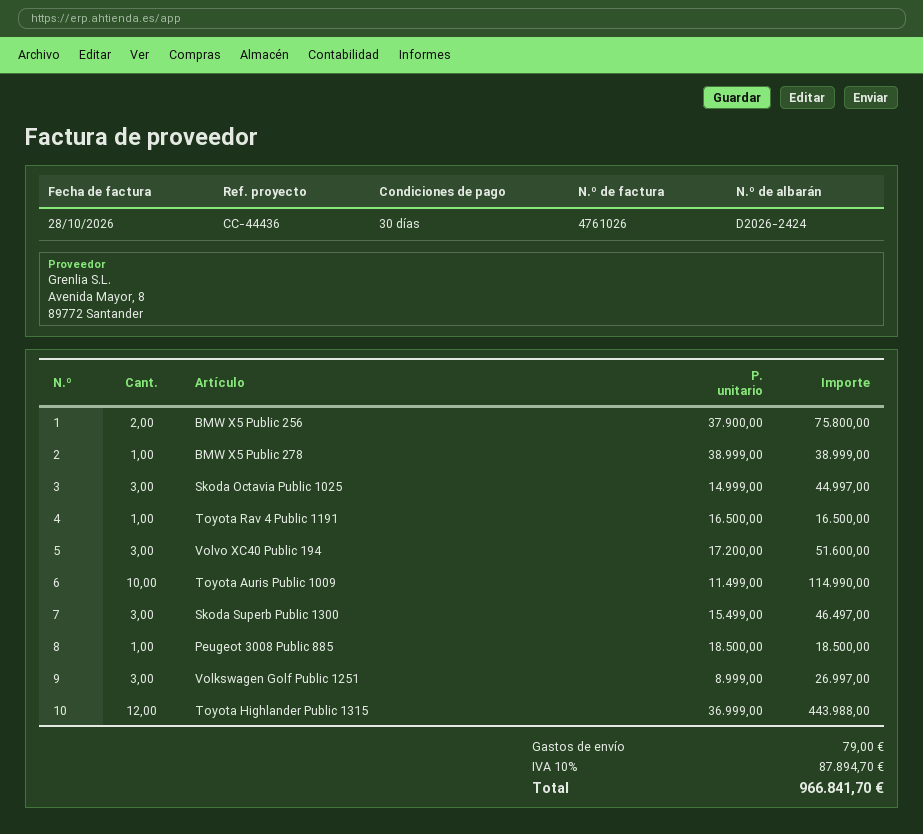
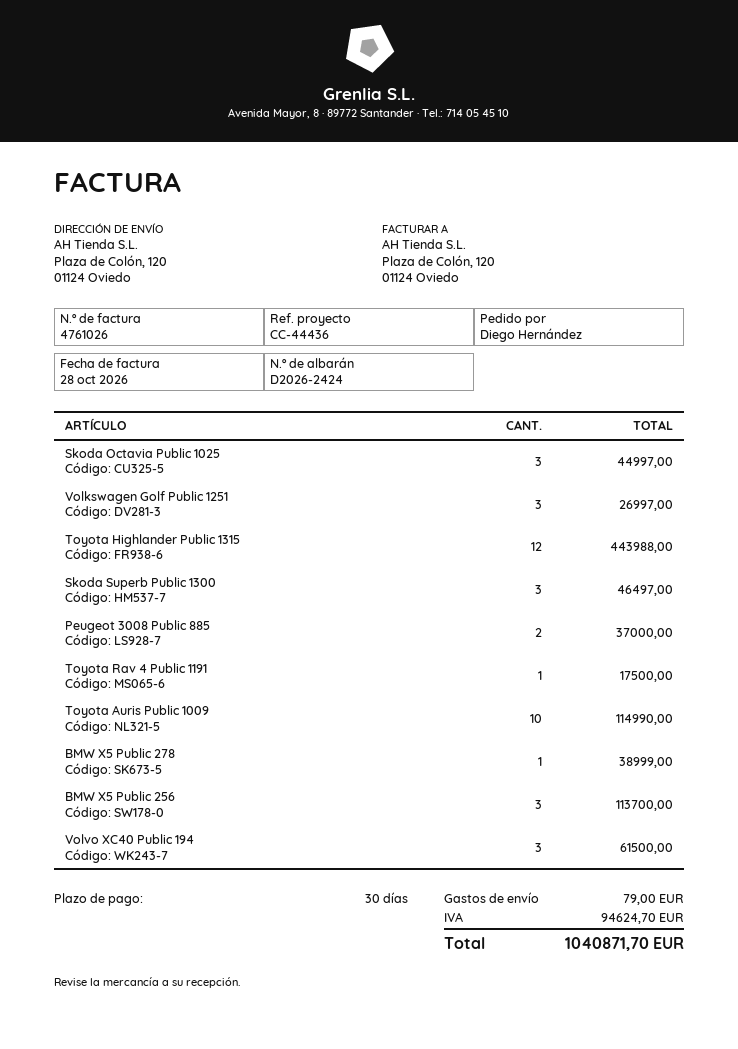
BMW X5 Public 256: 2 for 75800.00 -> 3 for 113700.00
Toyota Rav 4 Public 1191: 1 for 16500.00 -> 1 for 17500.00
Volvo XC40 Public 194: 3 for 51600.00 -> 3 for 61500.00
Peugeot 3008 Public 885: 1 for 18500.00 -> 2 for 37000.00
tax: 87894.70 -> 94624.70
total: 966841.70 -> 1040871.70

